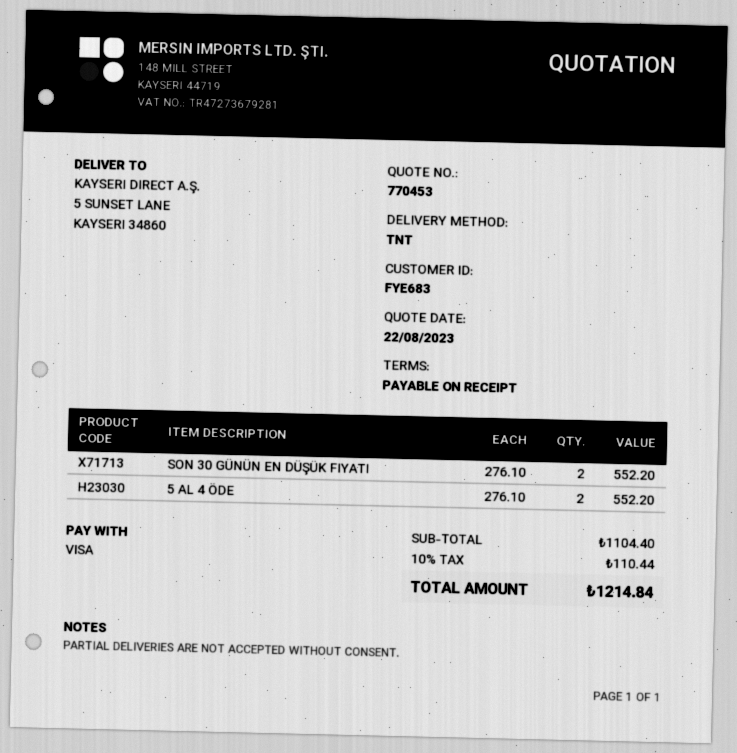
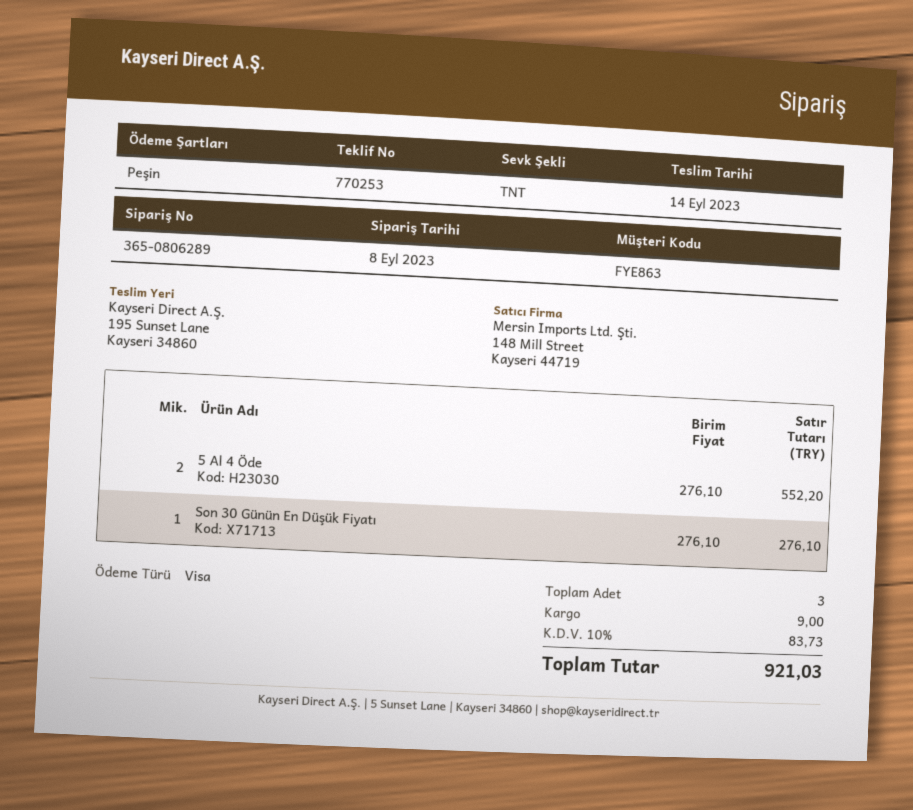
quote number: 770453 -> 770253
customer number: FYE683 -> FYE863
ship to: 5 SUNSET LANE, KAYSERI 34860 -> 195 Sunset Lane, Kayseri 34860
SON 30 GÜNÜN EN DÜŞÜK FIYATI: 2 x 276.10 = 552.20 -> 1 x 276.10 = 276.10
shipping: none -> 9.00
tax: 10% = 110.44 -> 10% = 83.73
total: 1214.84 -> 921.03

